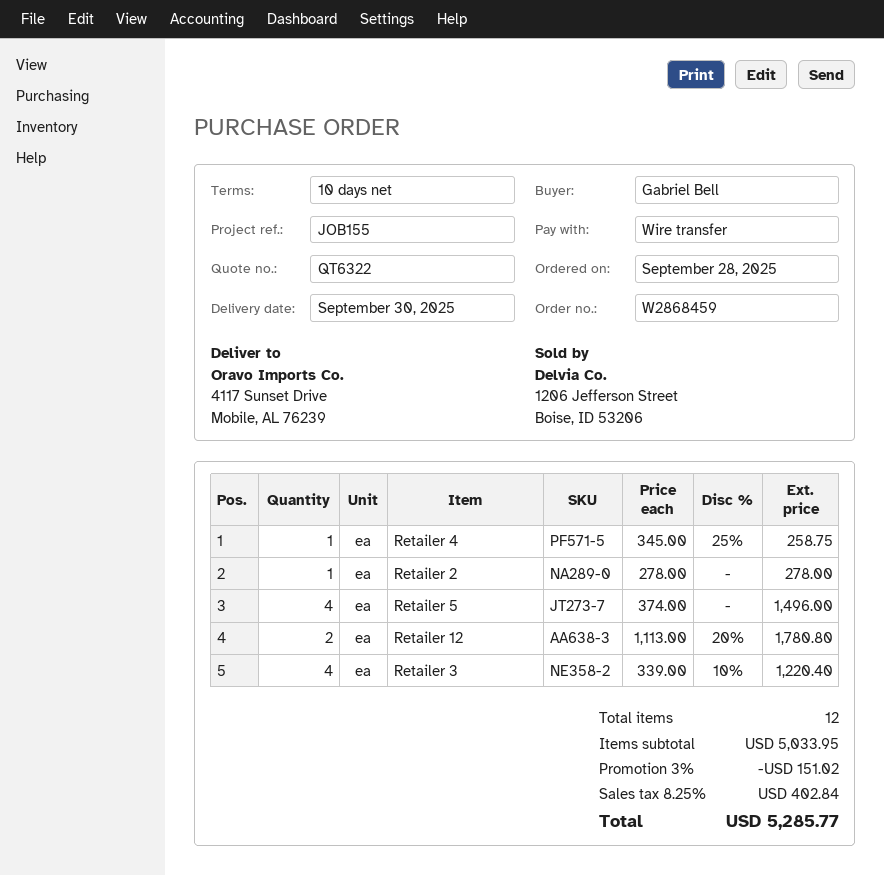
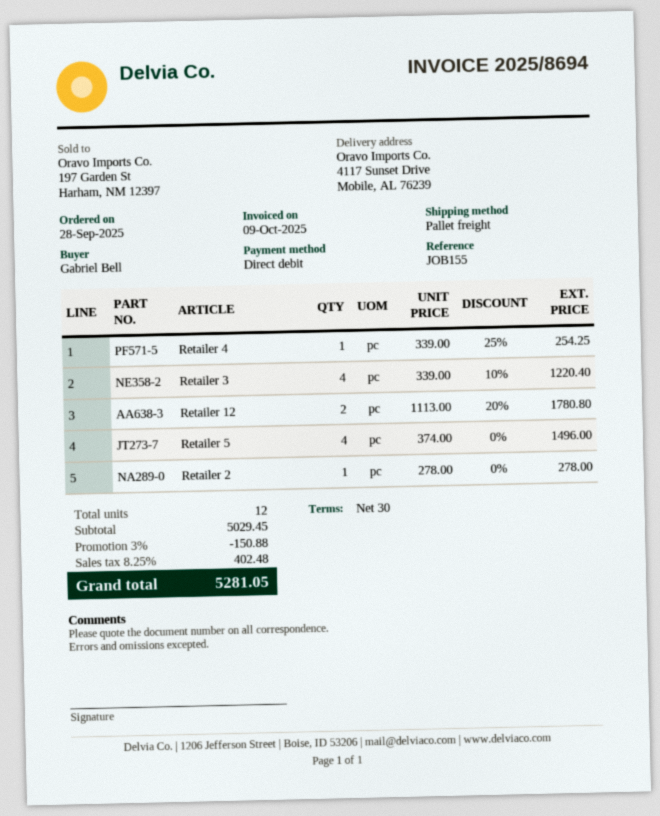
payment terms: 10 days -> 30 days
payment method: bank transfer -> direct debit
Retailer 4: 1 x 345.00 - 25% = 258.75 -> 1 x 339.00 - 25% = 254.25
subtotal: 5033.95 -> 5029.45
discount: 3% = 151.02 -> 3% = 150.88
tax: 8.25% = 402.84 -> 8.25% = 402.48
total: 5285.77 -> 5281.05

